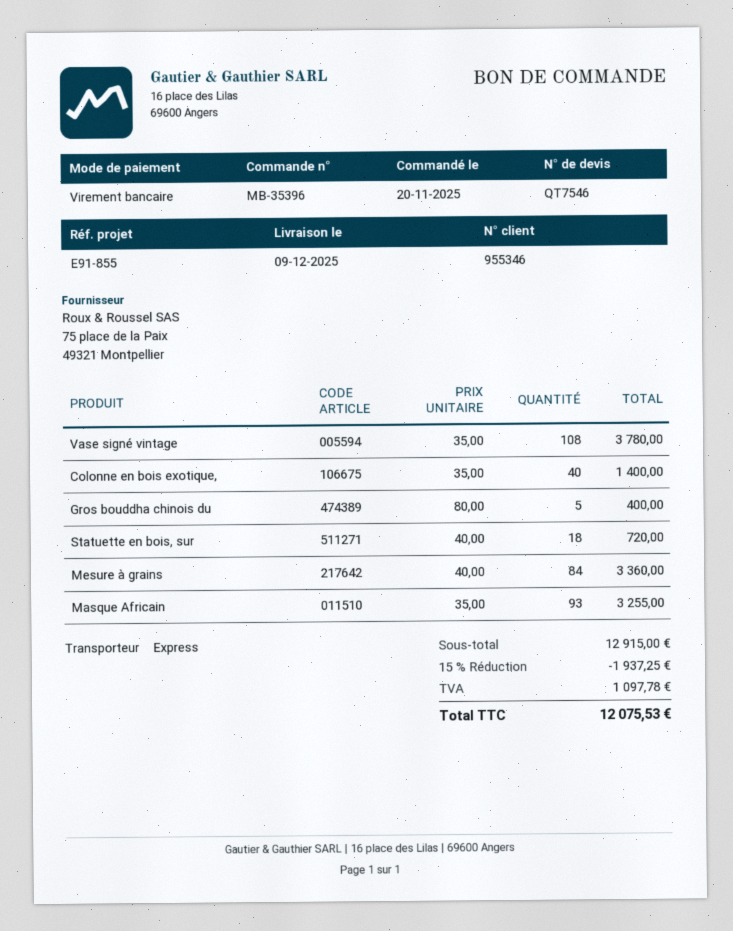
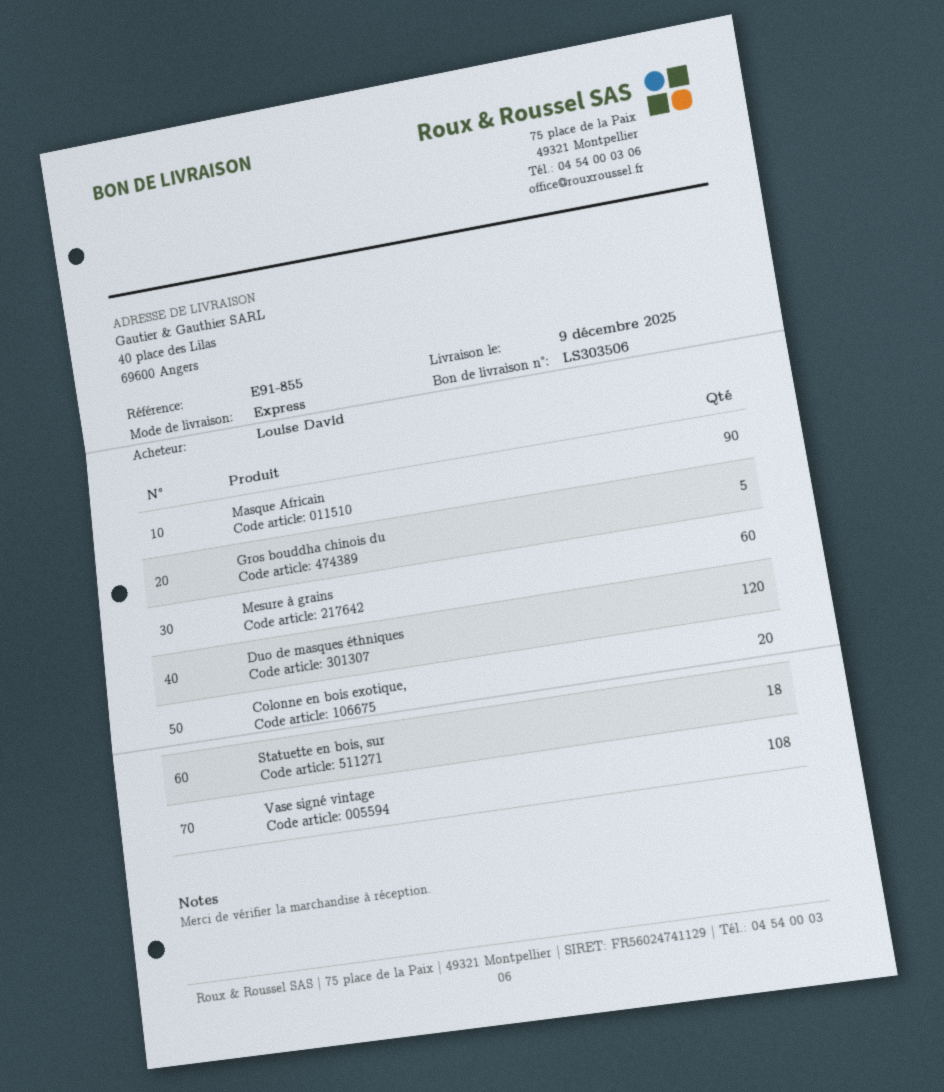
Colonne en bois exotique,: 40 -> 20
Mesure à grains: 84 -> 60
Masque Africain: 93 -> 90
Duo de masques éthniques: none -> 120

